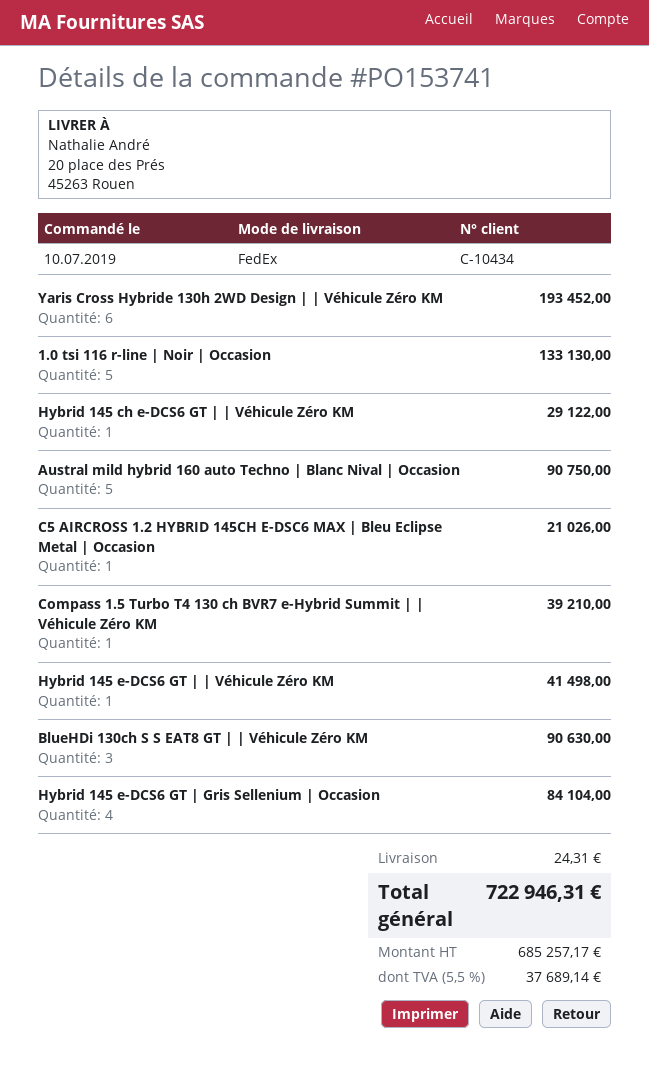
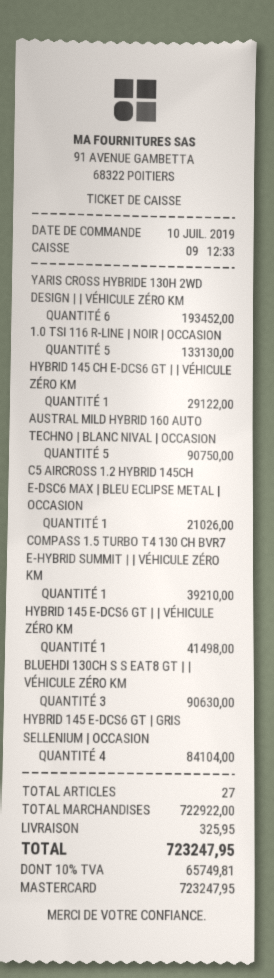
shipping: 24.31 -> 325.95
tax: 5.5% = 37689.14 -> 10% = 65749.81
total: 722946.31 -> 723247.95

